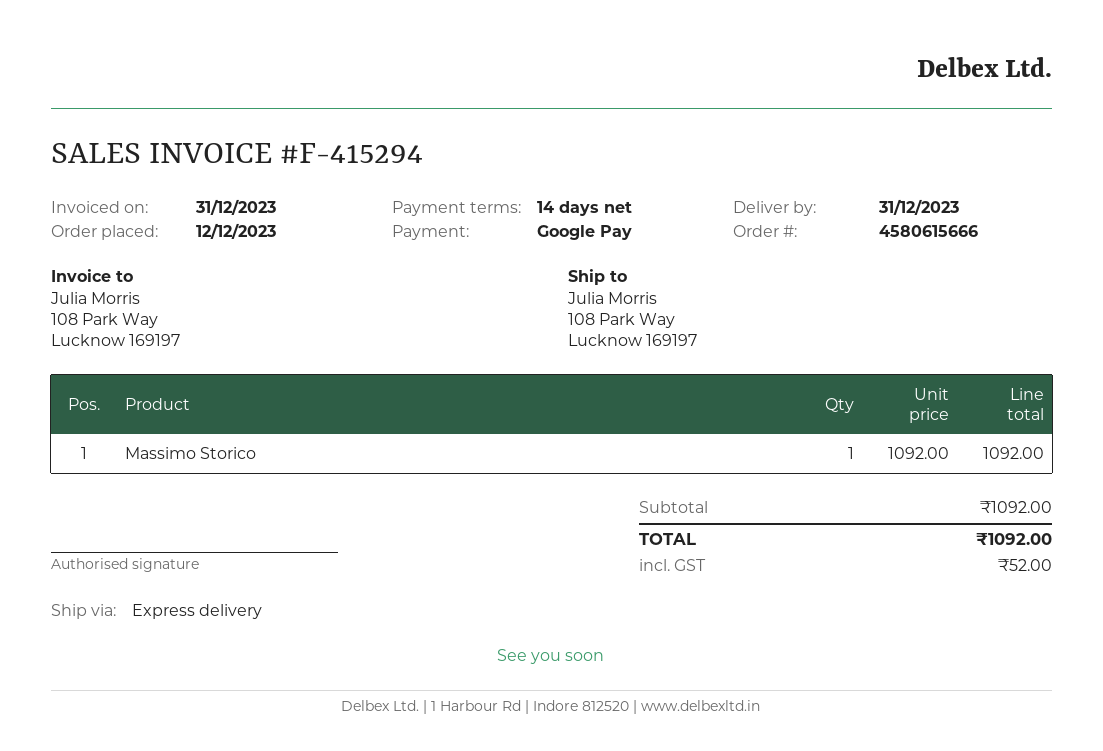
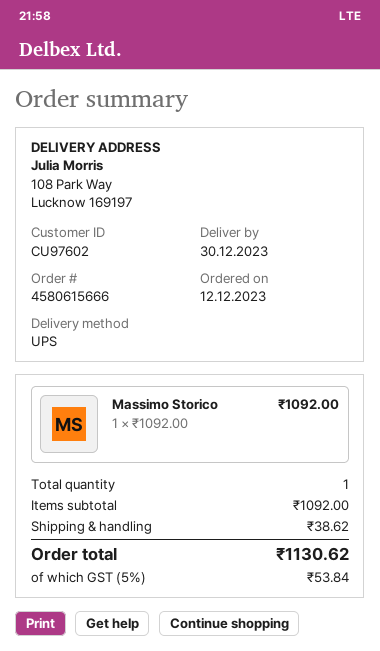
delivery date: 2023-12-31 -> 2023-12-30
shipping method: express -> UPS
shipping: none -> 38.62
tax: 52.00 -> 53.84
total: 1092.00 -> 1130.62

